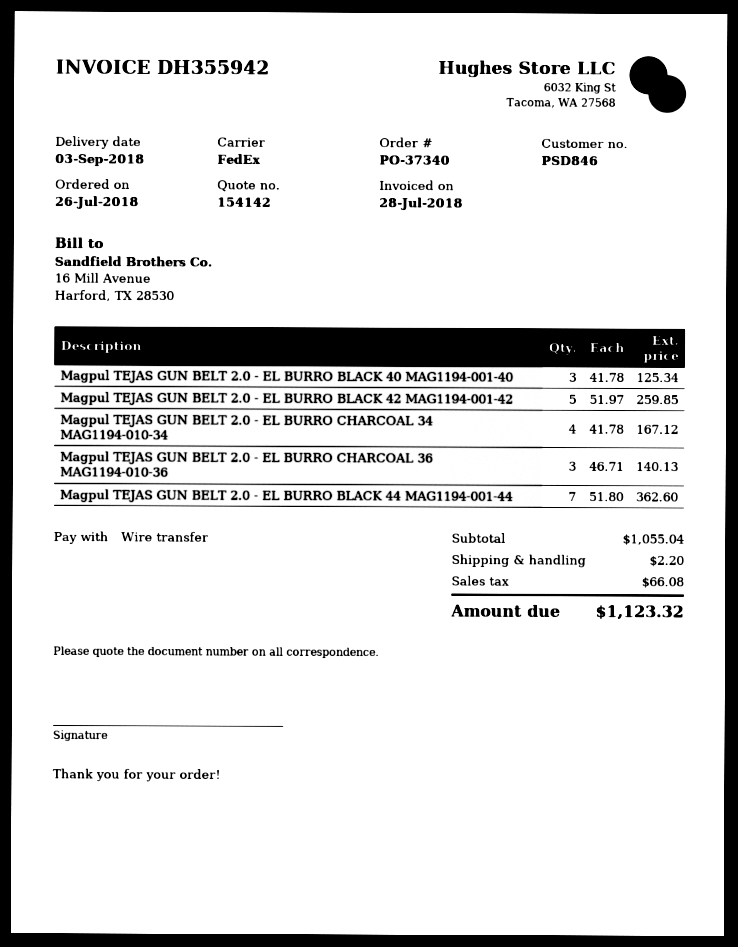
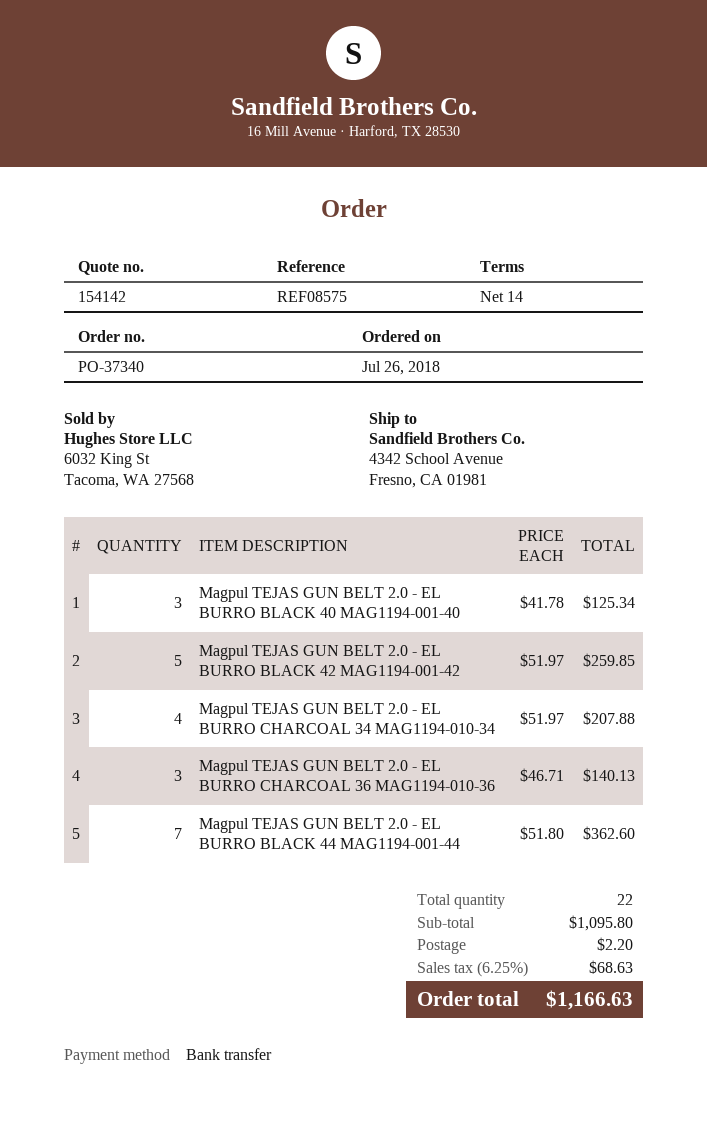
Magpul TEJAS GUN BELT 2.0 - EL BURRO CHARCOAL 34 MAG1194-010-34: 4 x 41.78 = 167.12 -> 4 x 51.97 = 207.88
subtotal: 1055.04 -> 1095.80
tax: 66.08 -> 68.63
total: 1123.32 -> 1166.63

